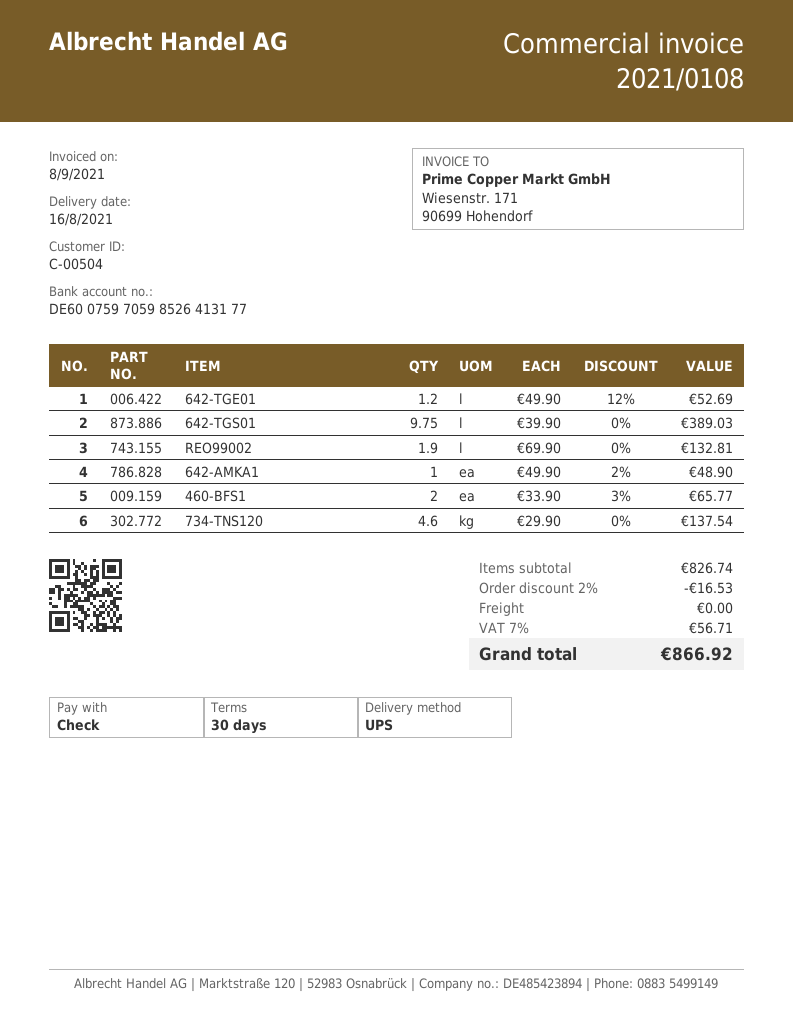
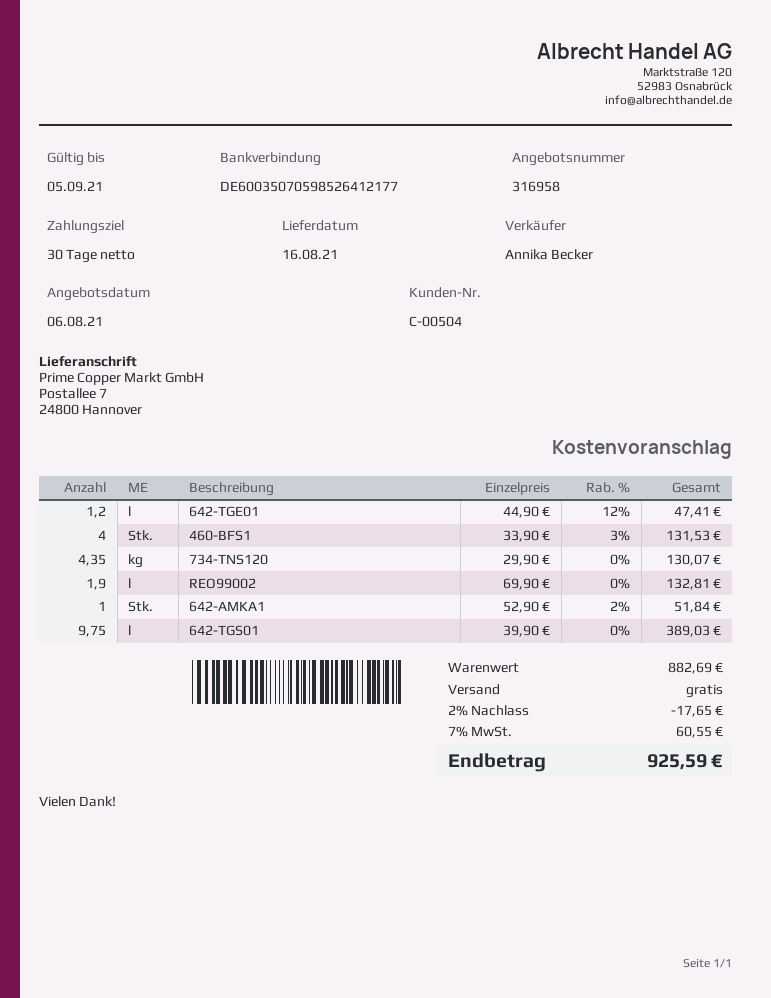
bank account: DE60075970598526413177 -> DE60035070598526412177
642-TGE01: 1.2 x 49.90 - 12% = 52.69 -> 1.2 x 44.90 - 12% = 47.41
642-AMKA1: 1 x 49.90 - 2% = 48.90 -> 1 x 52.90 - 2% = 51.84
460-BFS1: 2 x 33.90 - 3% = 65.77 -> 4 x 33.90 - 3% = 131.53
734-TNS120: 4.6 x 29.90 = 137.54 -> 4.35 x 29.90 = 130.07
subtotal: 826.74 -> 882.69
discount: 2% = 16.53 -> 2% = 17.65
tax: 7% = 56.71 -> 7% = 60.55
total: 866.92 -> 925.59

